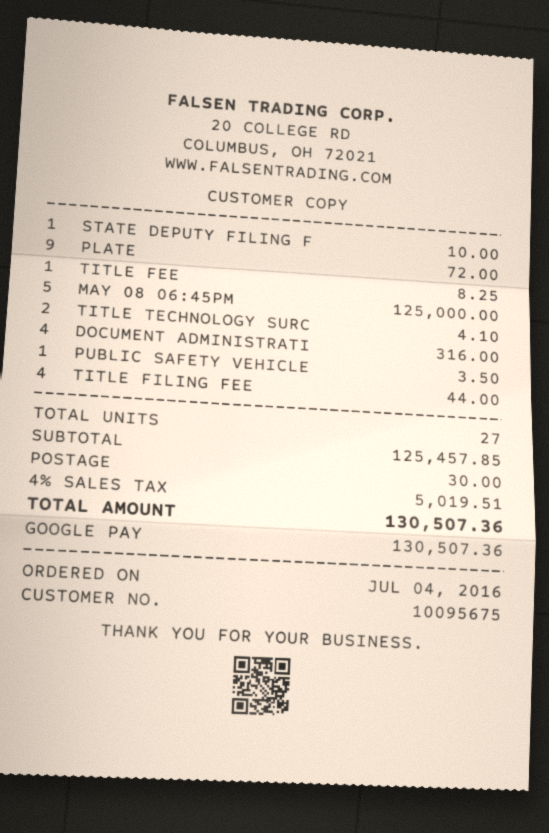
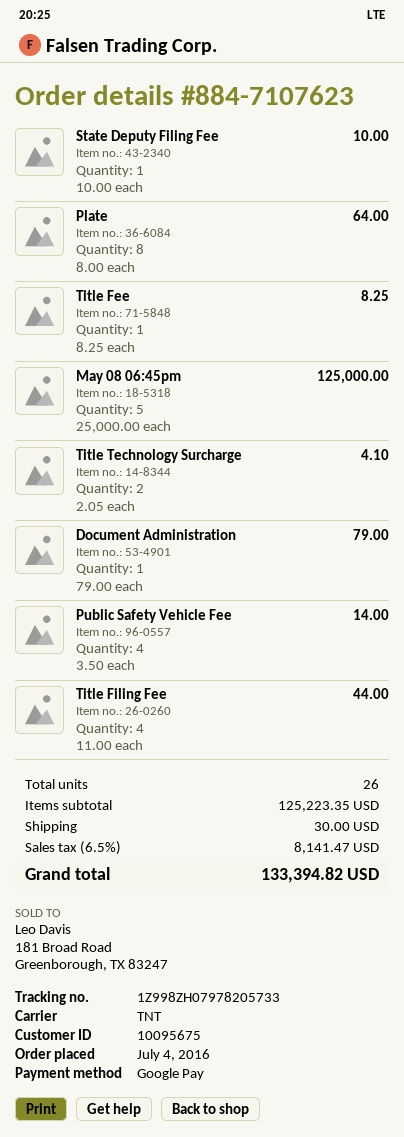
PLATE: 9 for 72.00 -> 8 for 64.00
DOCUMENT ADMINISTRATI: 4 for 316.00 -> 1 for 79.00
PUBLIC SAFETY VEHICLE: 1 for 3.50 -> 4 for 14.00
total quantity: 27 -> 26
subtotal: 125457.85 -> 125223.35
tax: 4% = 5019.51 -> 6.5% = 8141.47
total: 130507.36 -> 133394.82

